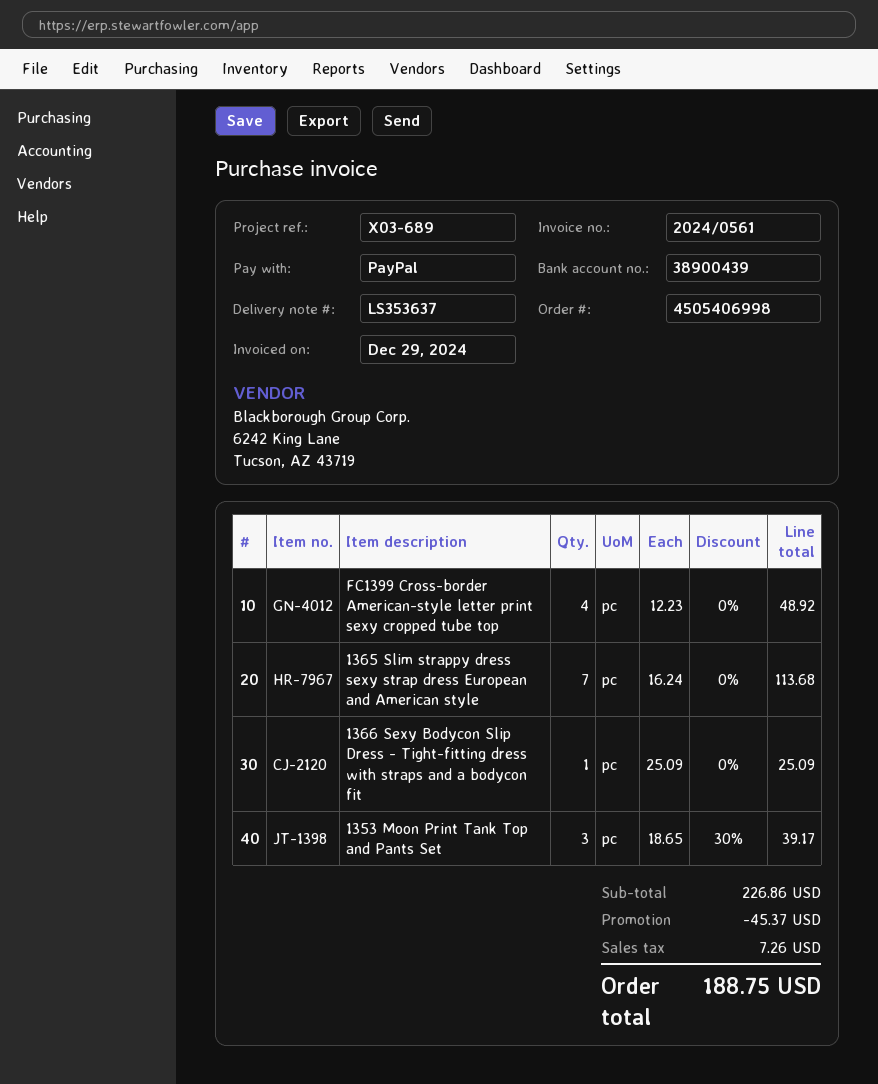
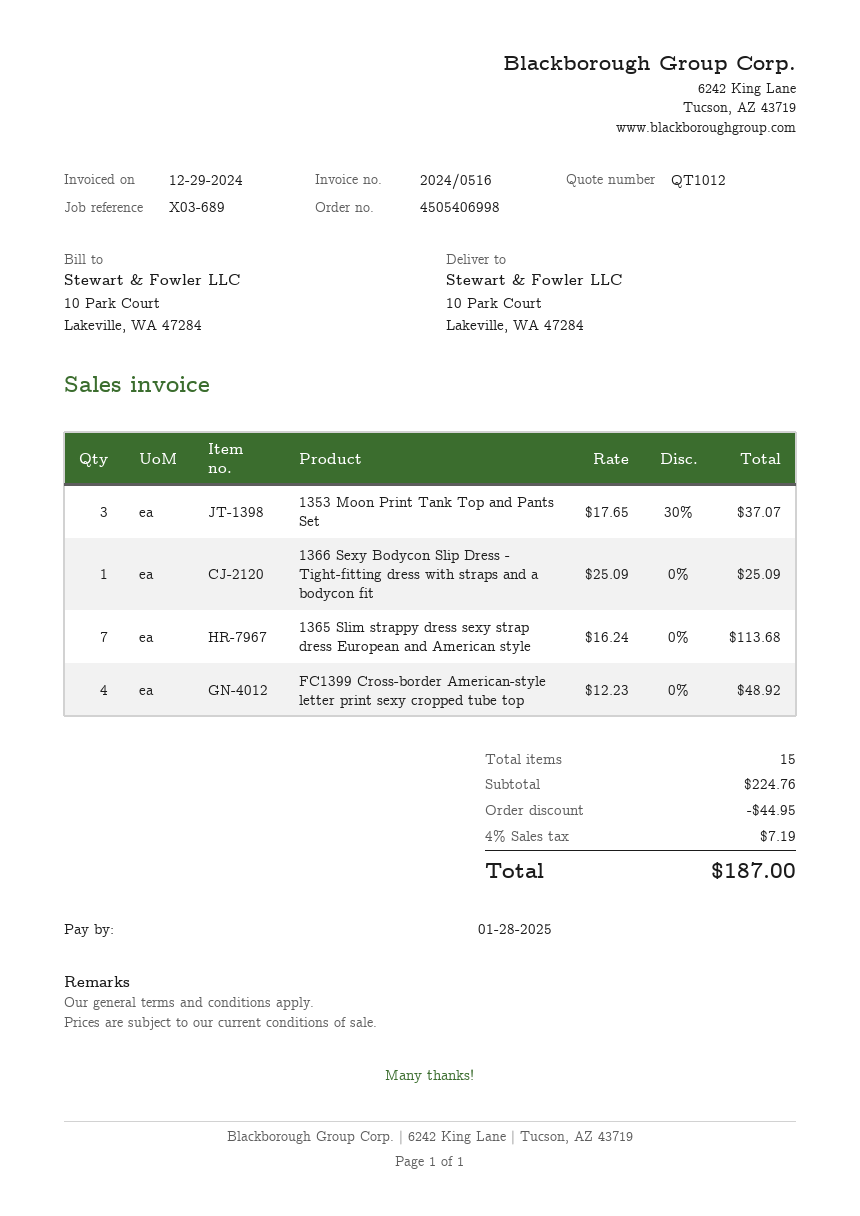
invoice number: 2024/0561 -> 2024/0516
1353 Moon Print Tank Top and Pants Set: 3 x 18.65 - 30% = 39.17 -> 3 x 17.65 - 30% = 37.07
subtotal: 226.86 -> 224.76
discount: 45.37 -> 44.95
tax: 7.26 -> 7.19
total: 188.75 -> 187.00

